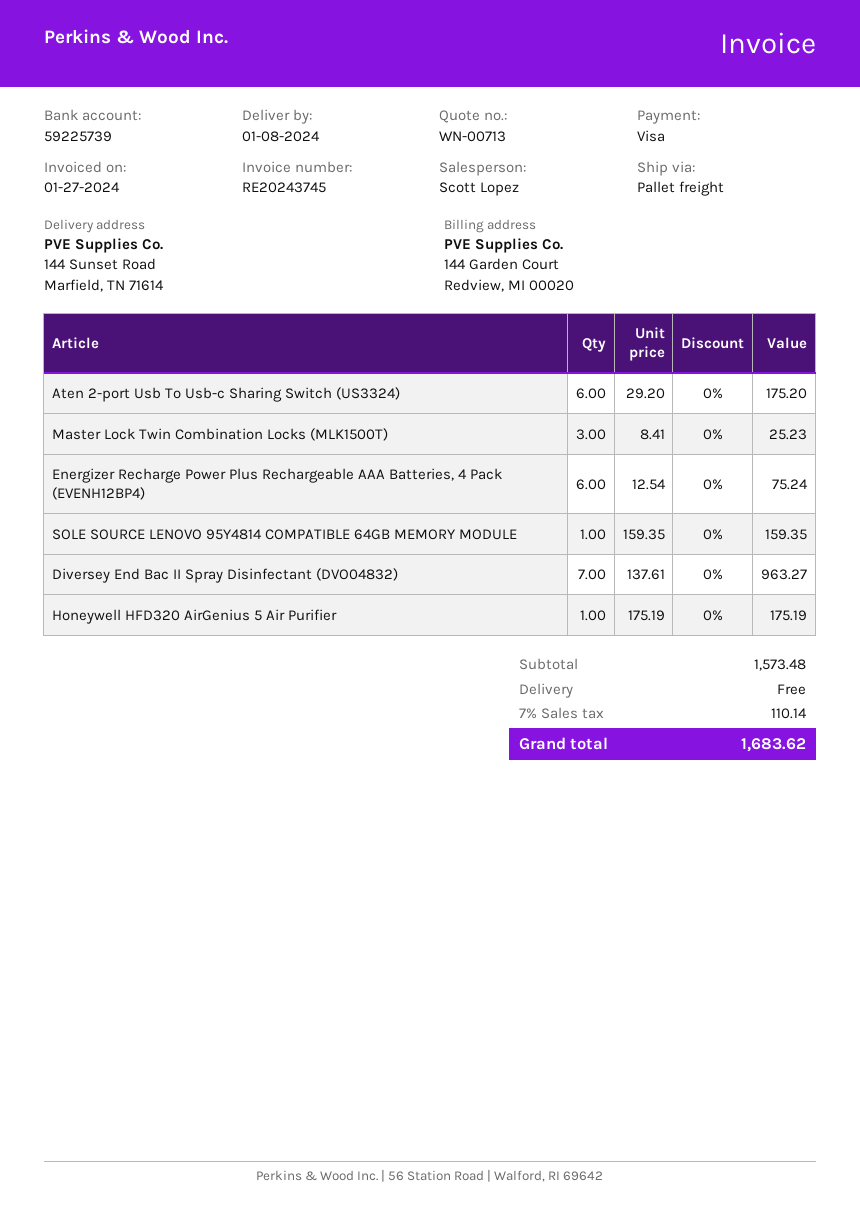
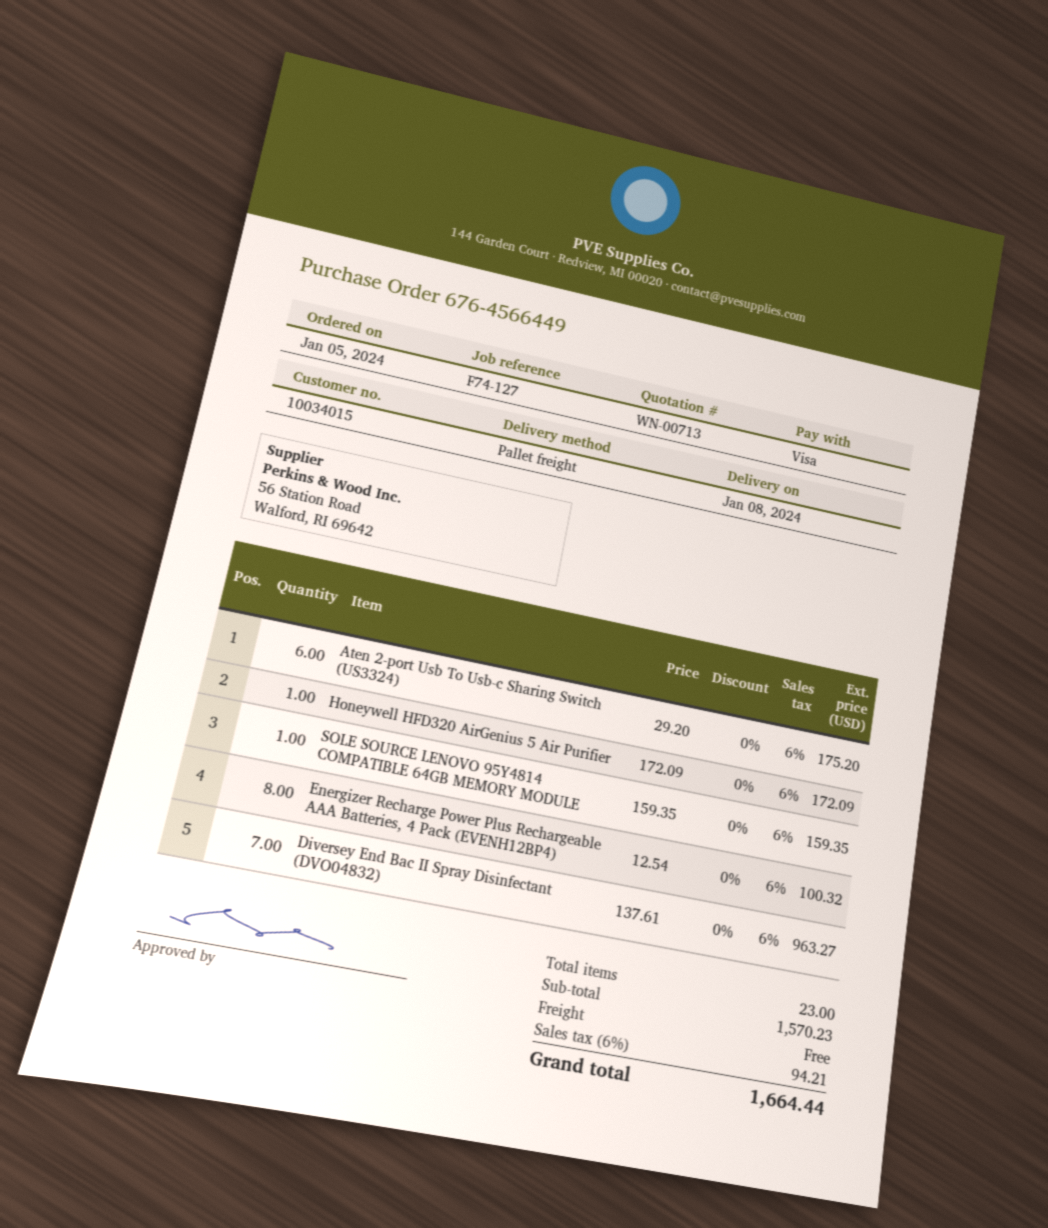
Master Lock Twin Combination Locks (MLK1500T): 3 x 8.41 = 25.23 -> none
Energizer Recharge Power Plus Rechargeable AAA Batteries, 4 Pack (EVENH12BP4): 6 x 12.54 = 75.24 -> 8 x 12.54 = 100.32
Honeywell HFD320 AirGenius 5 Air Purifier: 1 x 175.19 = 175.19 -> 1 x 172.09 = 172.09
subtotal: 1573.48 -> 1570.23
tax: 7% = 110.14 -> 6% = 94.21
total: 1683.62 -> 1664.44

